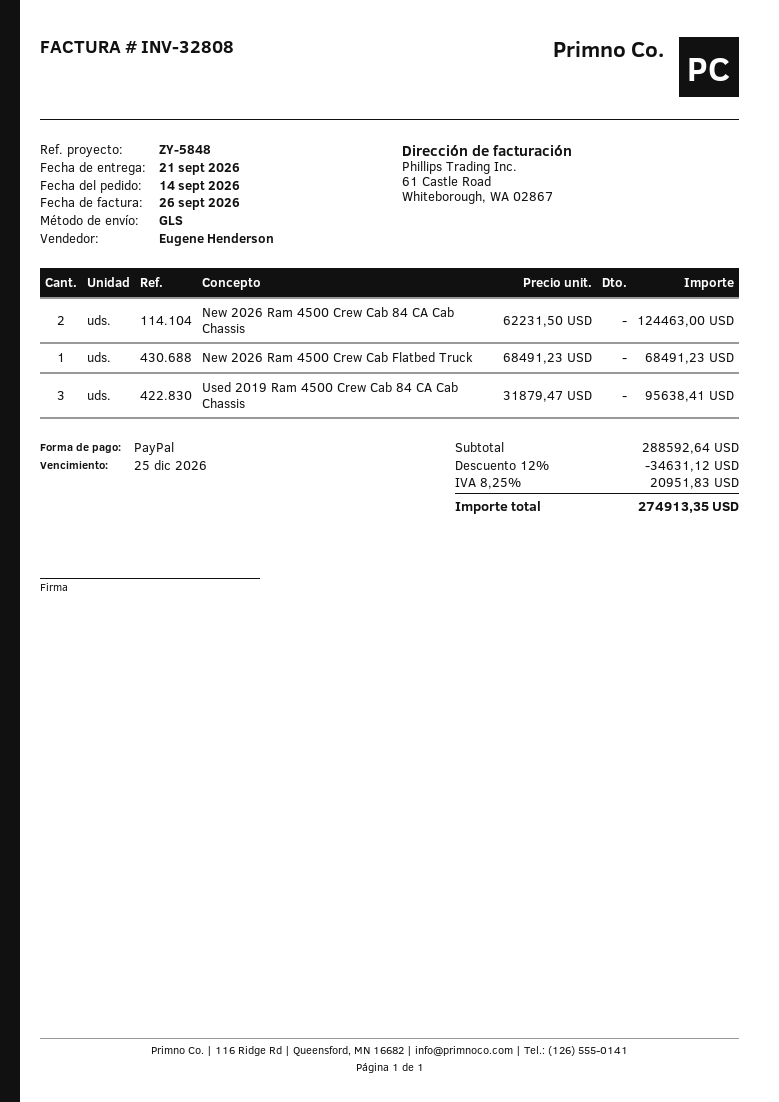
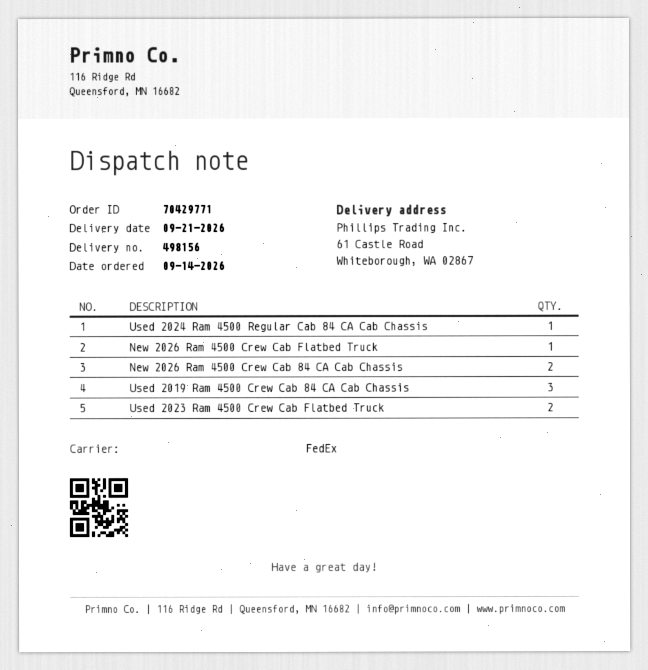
shipping method: GLS -> FedEx
Used 2024 Ram 4500 Regular Cab 84 CA Cab Chassis: none -> 1
Used 2023 Ram 4500 Crew Cab Flatbed Truck: none -> 2

